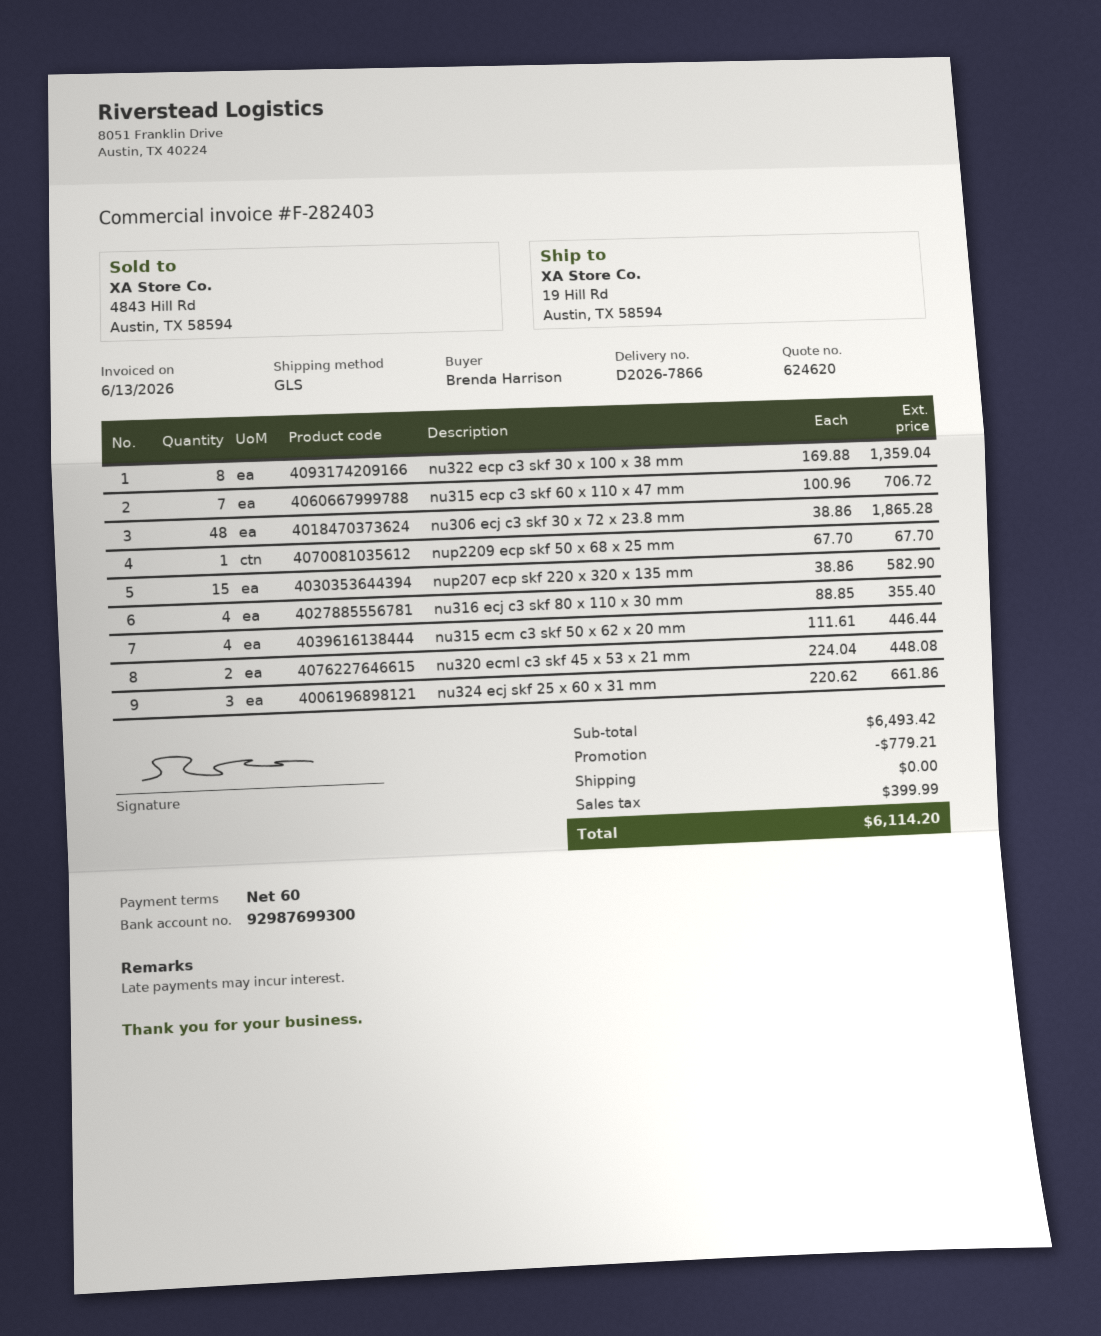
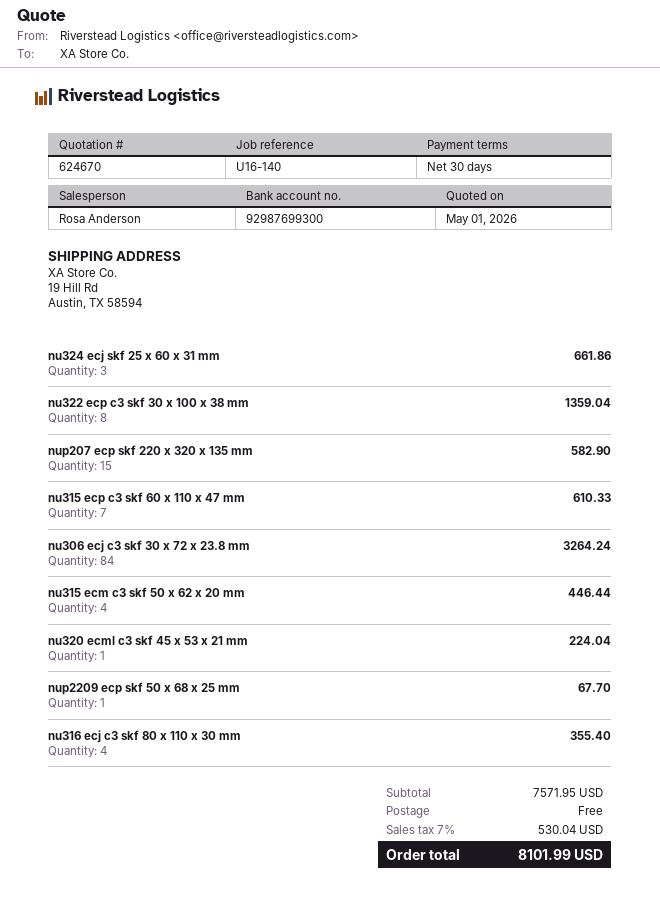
quote number: 624620 -> 624670
payment terms: 60 days -> 30 days
nu315 ecp c3 skf 60 x 110 x 47 mm: 7 for 706.72 -> 7 for 610.33
nu306 ecj c3 skf 30 x 72 x 23.8 mm: 48 for 1865.28 -> 84 for 3264.24
nu320 ecml c3 skf 45 x 53 x 21 mm: 2 for 448.08 -> 1 for 224.04
subtotal: 6493.42 -> 7571.95
discount: 779.21 -> none
tax: 399.99 -> 530.04
total: 6114.20 -> 8101.99

